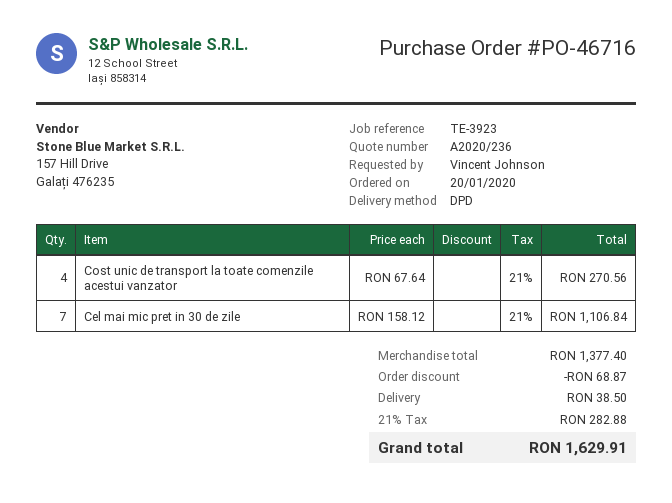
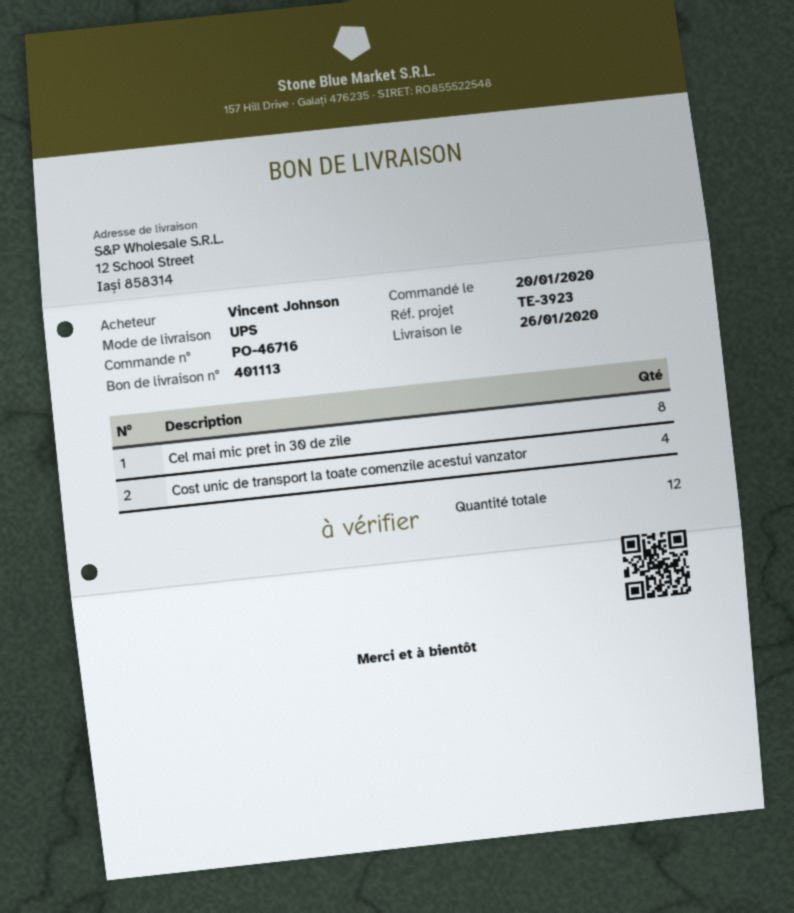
shipping method: DPD -> UPS
Cel mai mic pret in 30 de zile: 7 -> 8

